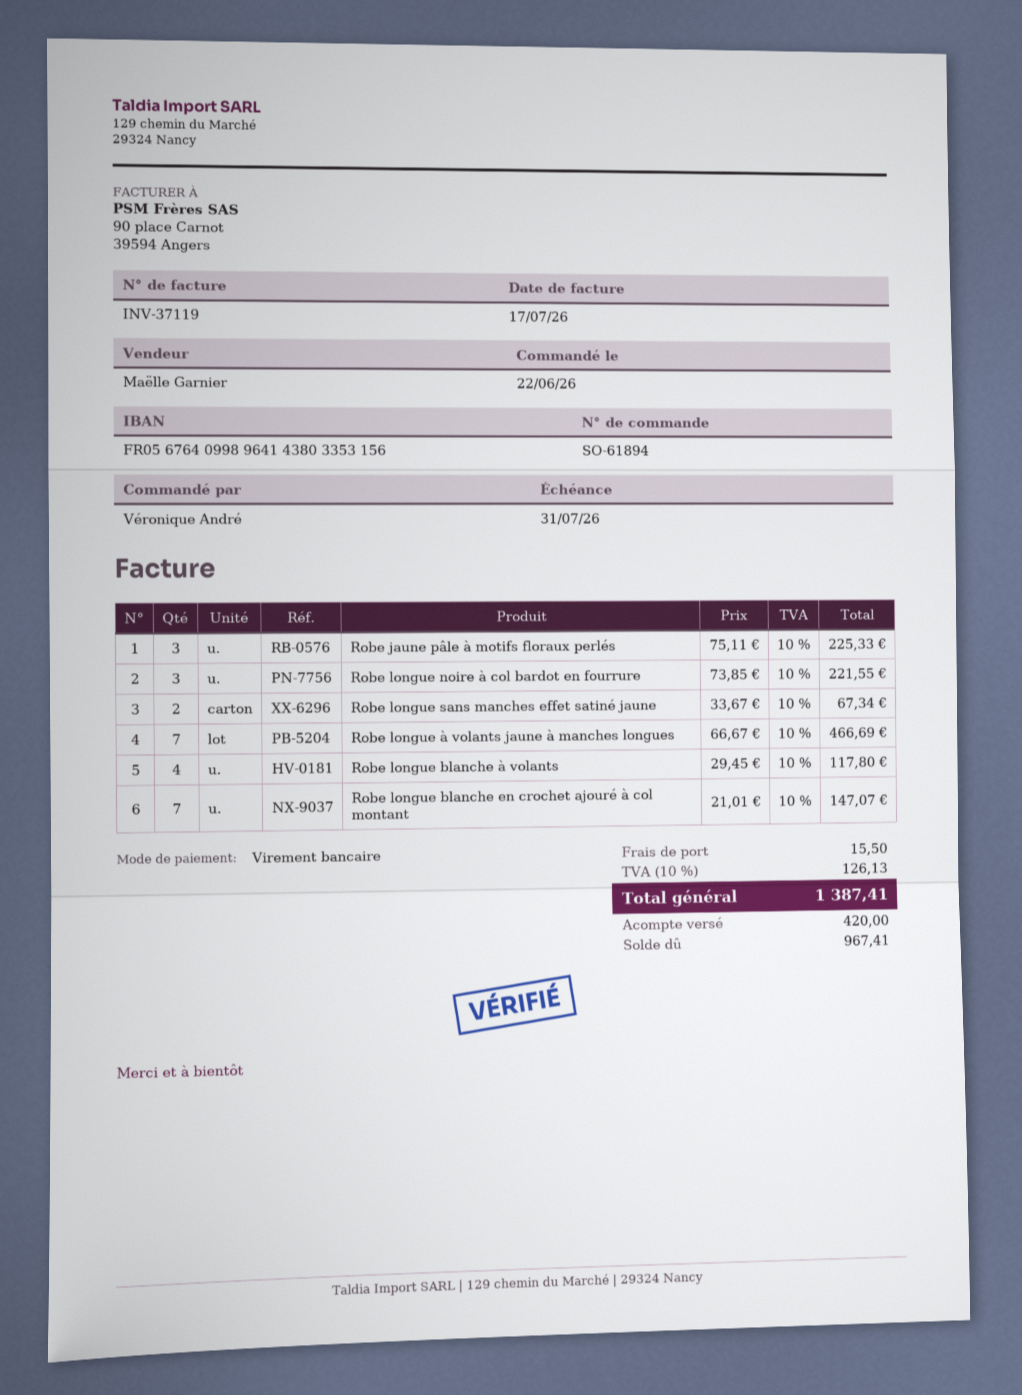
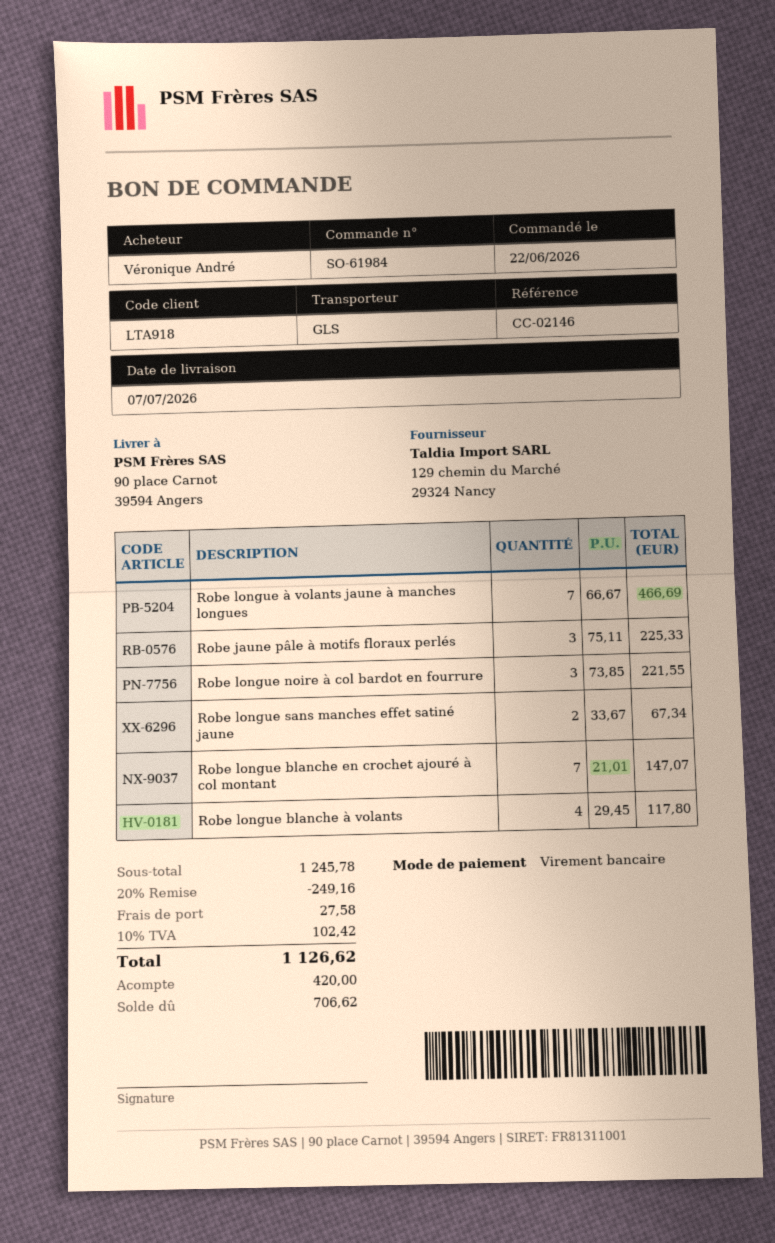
order number: SO-61894 -> SO-61984
discount: none -> 20% = 249.16
shipping: 15.50 -> 27.58
tax: 10% = 126.13 -> 10% = 102.42
total: 1387.41 -> 1126.62
balance: 967.41 -> 706.62

